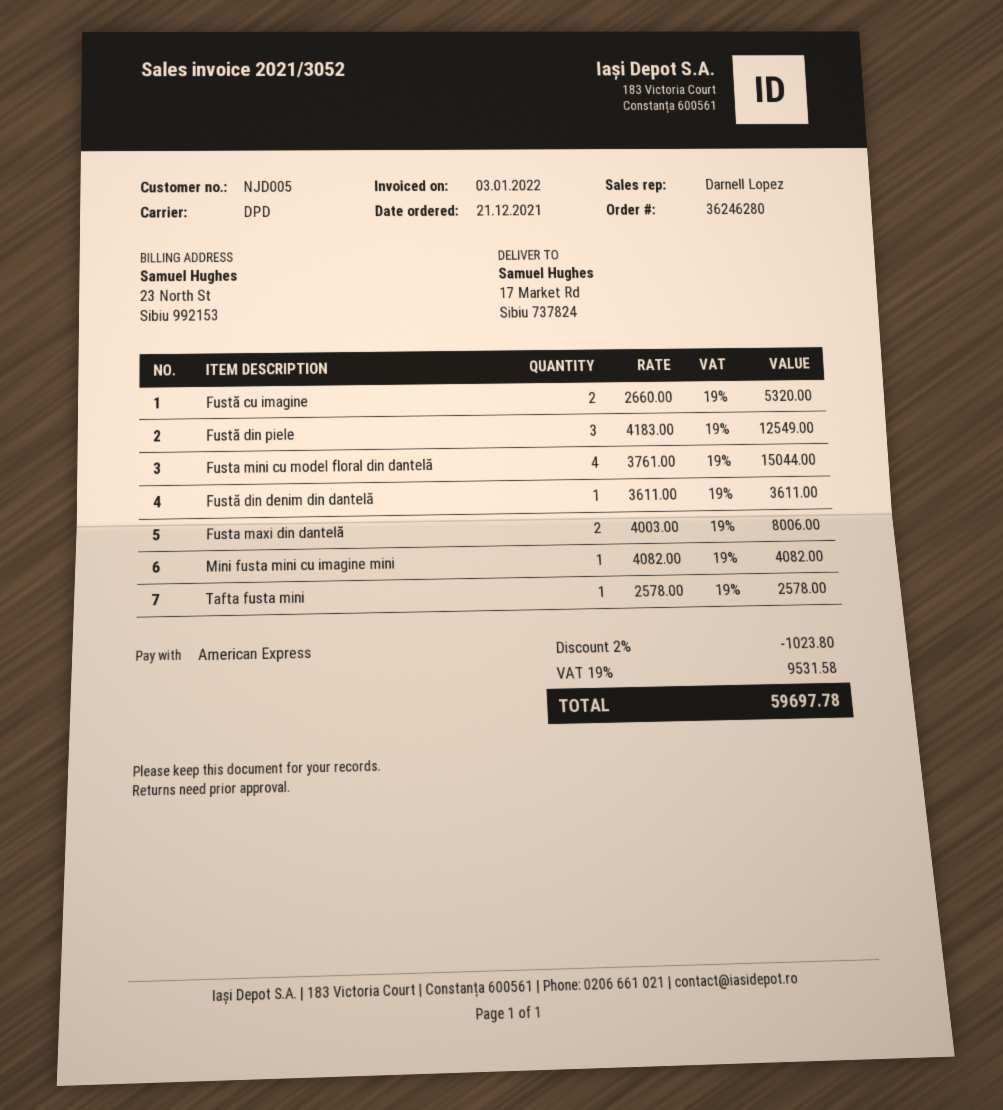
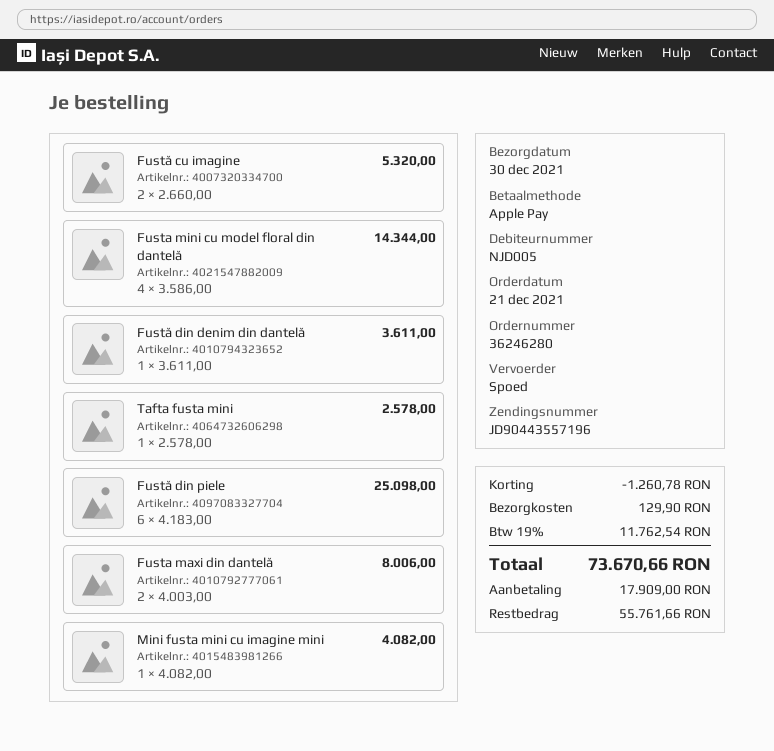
payment method: American Express -> Apple Pay
shipping method: DPD -> express
Fustă din piele: 3 x 4183.00 = 12549.00 -> 6 x 4183.00 = 25098.00
Fusta mini cu model floral din dantelă: 4 x 3761.00 = 15044.00 -> 4 x 3586.00 = 14344.00
discount: 1023.80 -> 1260.78
shipping: none -> 129.90
tax: 19% = 9531.58 -> 19% = 11762.54
total: 59697.78 -> 73670.66

